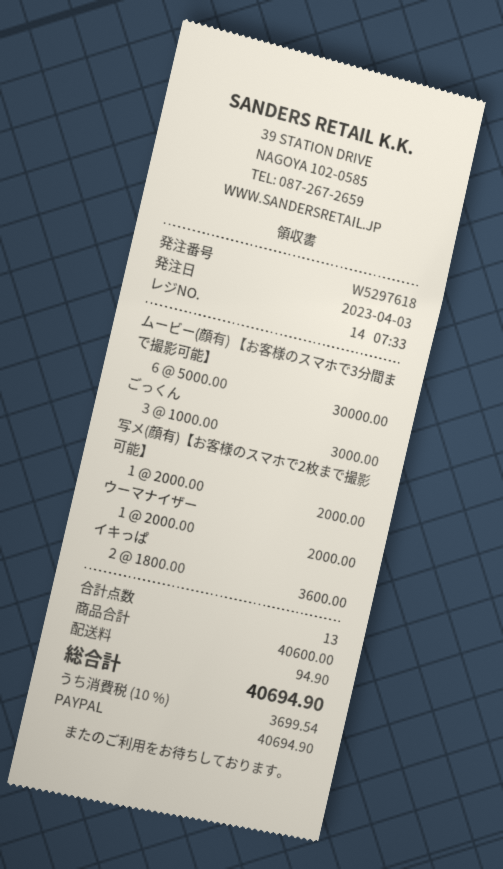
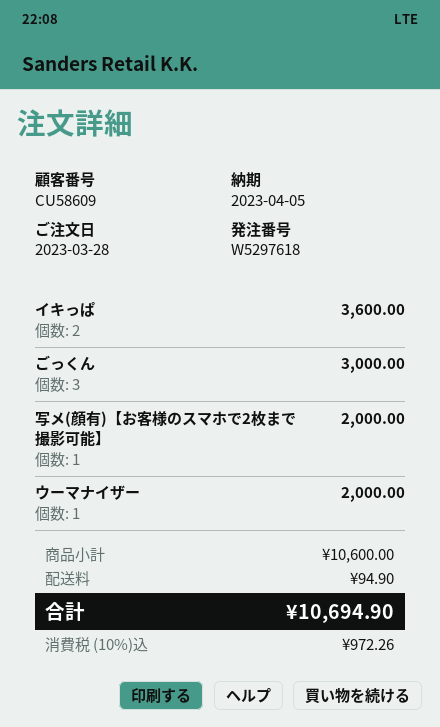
order date: 2023-04-03 -> 2023-03-28
ムービー(顔有) 【お客様のスマホで3分間まで撮影可能】: 6 for 30000.00 -> none
subtotal: 40600.00 -> 10600.00
tax: 10% = 3699.54 -> 10% = 972.26
total: 40694.90 -> 10694.90

